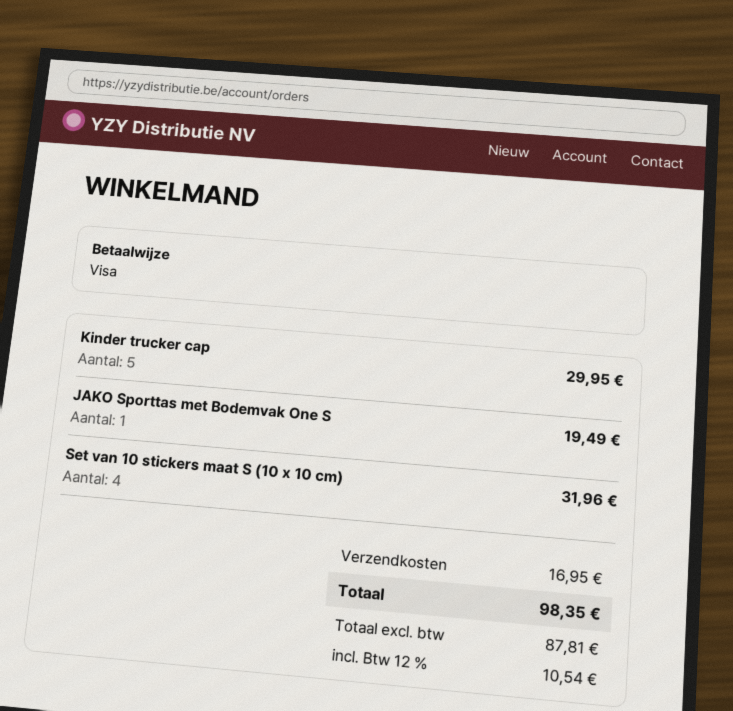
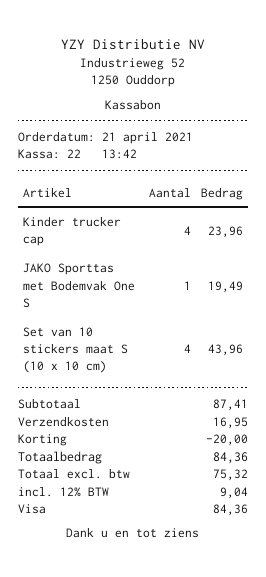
Kinder trucker cap: 5 for 29.95 -> 4 for 23.96
Set van 10 stickers maat S (10 x 10 cm): 4 for 31.96 -> 4 for 43.96
discount: none -> 20.00
net: 87.81 -> 75.32
tax: 12% = 10.54 -> 12% = 9.04
total: 98.35 -> 84.36

